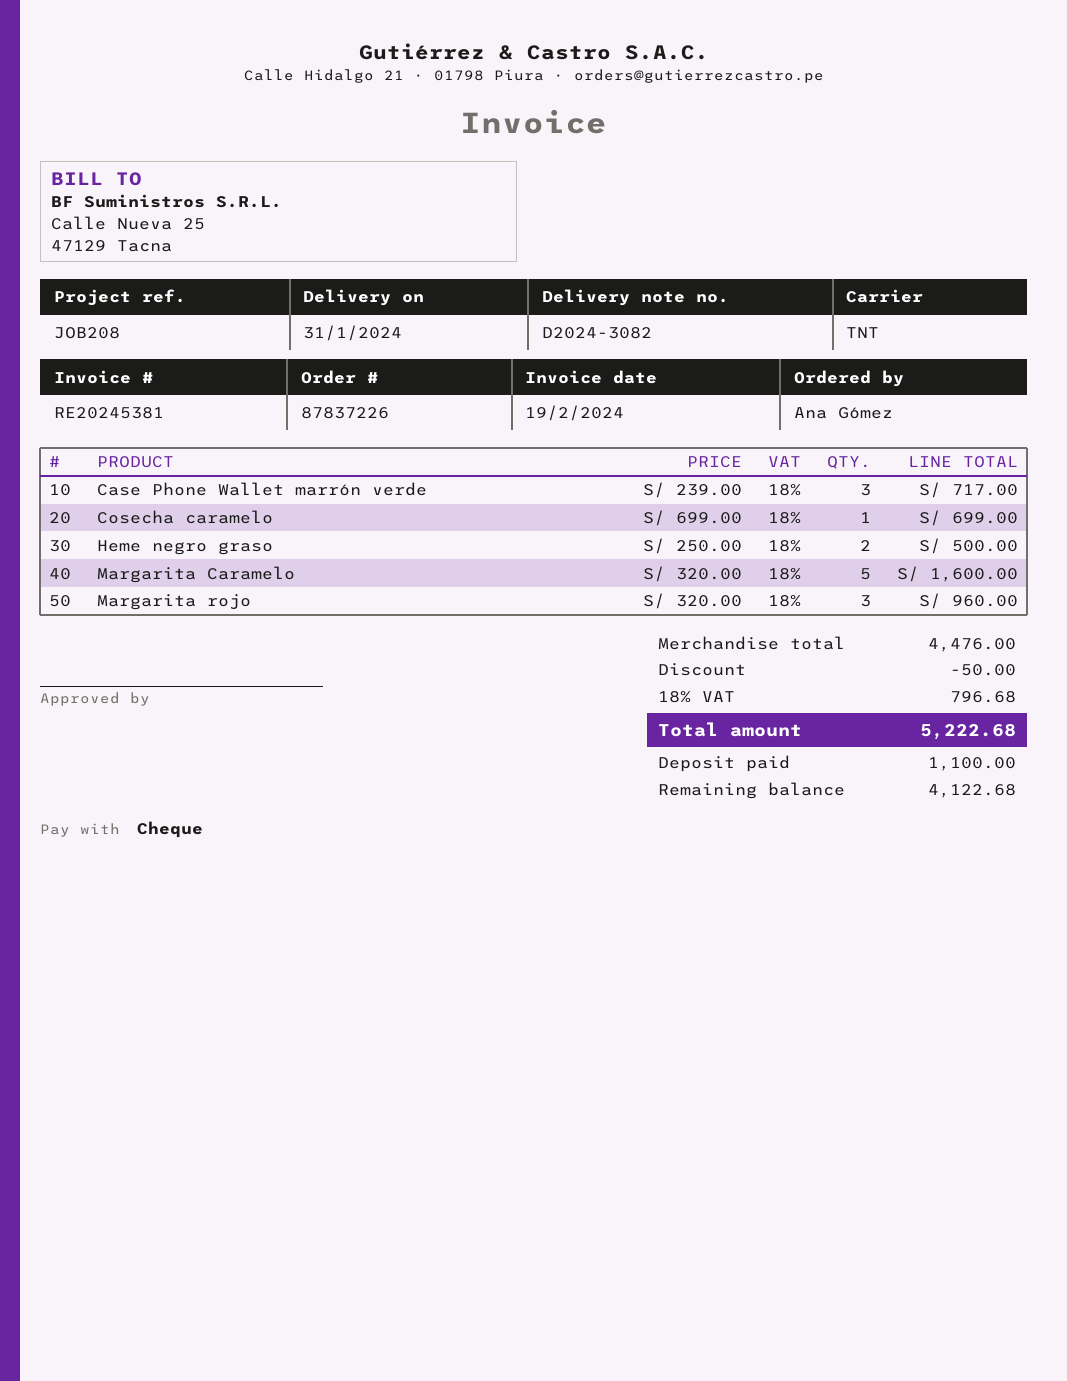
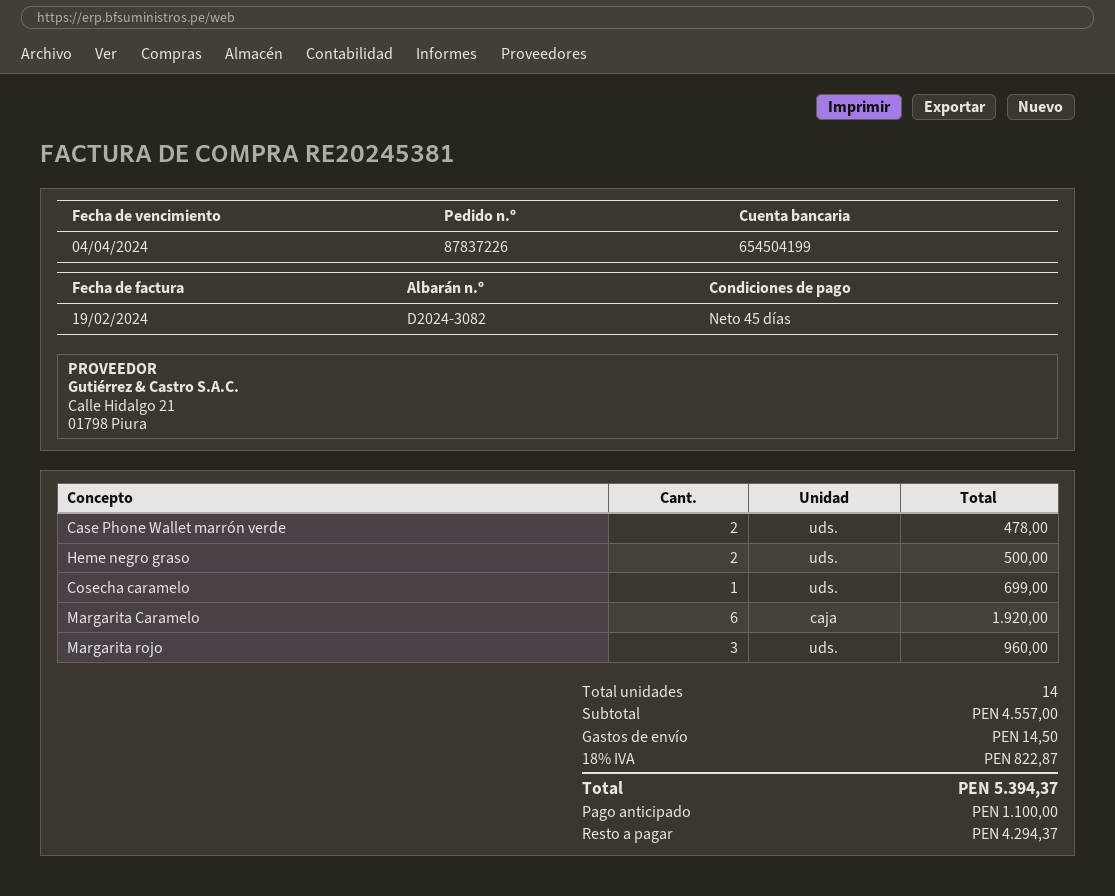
Case Phone Wallet marrón verde: 3 for 717.00 -> 2 for 478.00
Margarita Caramelo: 5 for 1600.00 -> 6 for 1920.00
subtotal: 4476.00 -> 4557.00
discount: 50.00 -> none
shipping: none -> 14.50
tax: 18% = 796.68 -> 18% = 822.87
total: 5222.68 -> 5394.37
balance: 4122.68 -> 4294.37

